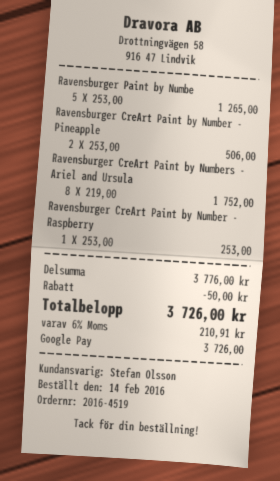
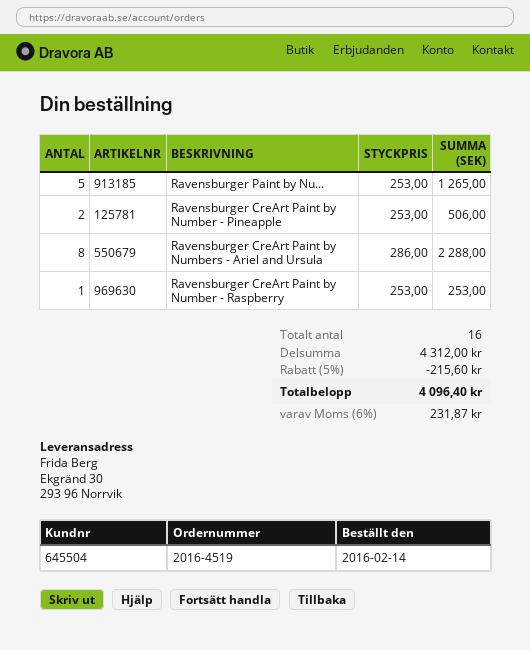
Ravensburger CreArt Paint by Numbers - Ariel and Ursula: 8 x 219.00 = 1752.00 -> 8 x 286.00 = 2288.00
subtotal: 3776.00 -> 4312.00
discount: 50.00 -> 215.60
tax: 6% = 210.91 -> 6% = 231.87
total: 3726.00 -> 4096.40

